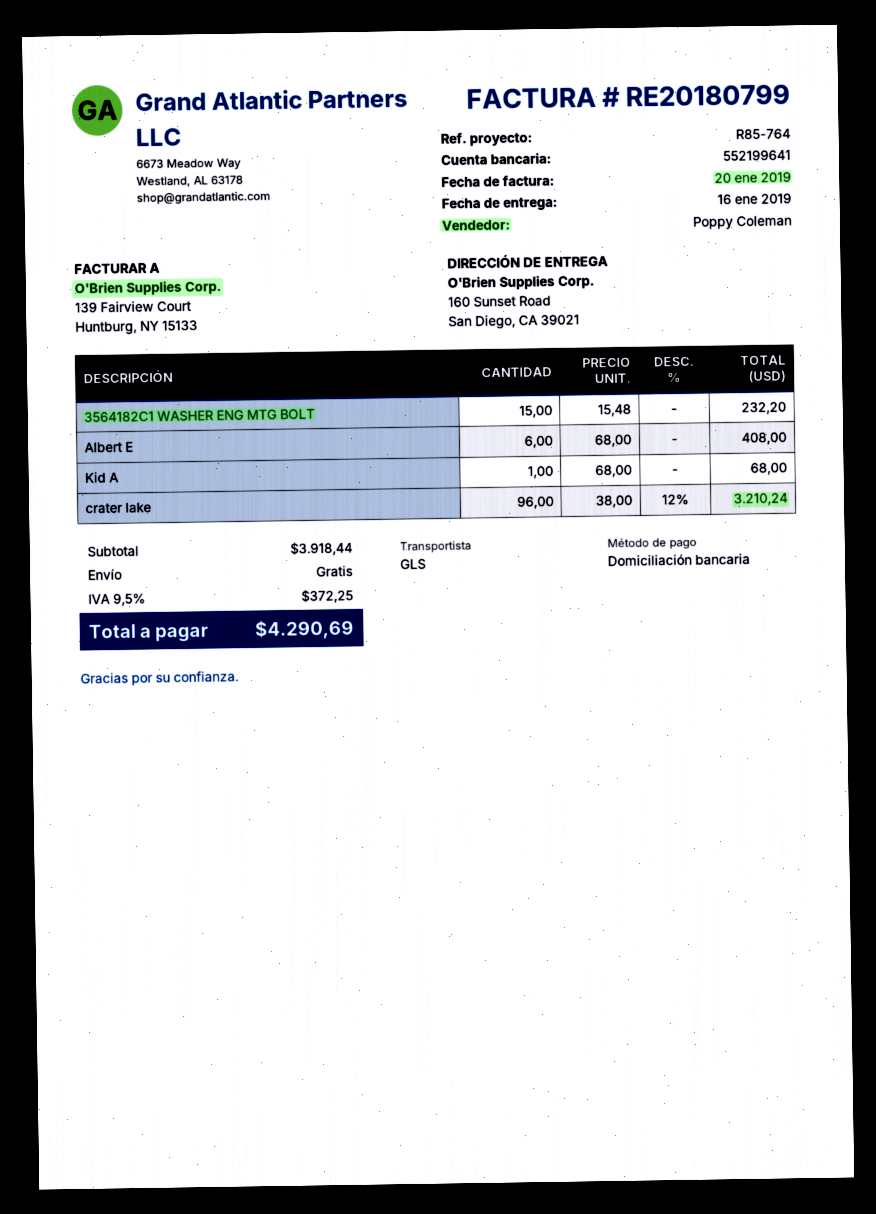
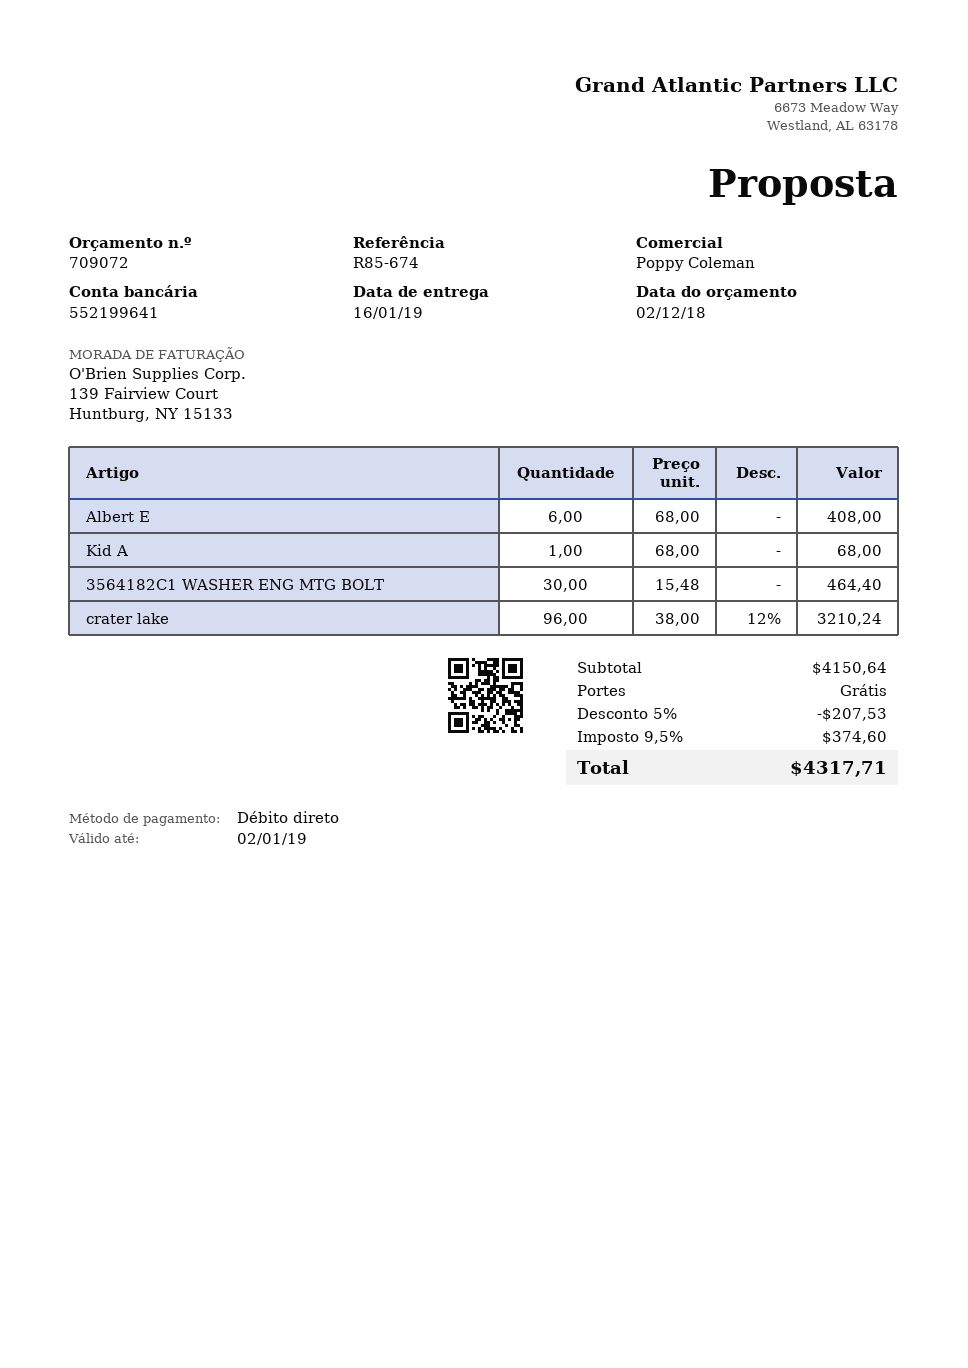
reference: R85-764 -> R85-674
3564182C1 WASHER ENG MTG BOLT: 15 x 15.48 = 232.20 -> 30 x 15.48 = 464.40
subtotal: 3918.44 -> 4150.64
discount: none -> 5% = 207.53
tax: 9.5% = 372.25 -> 9.5% = 374.60
total: 4290.69 -> 4317.71

